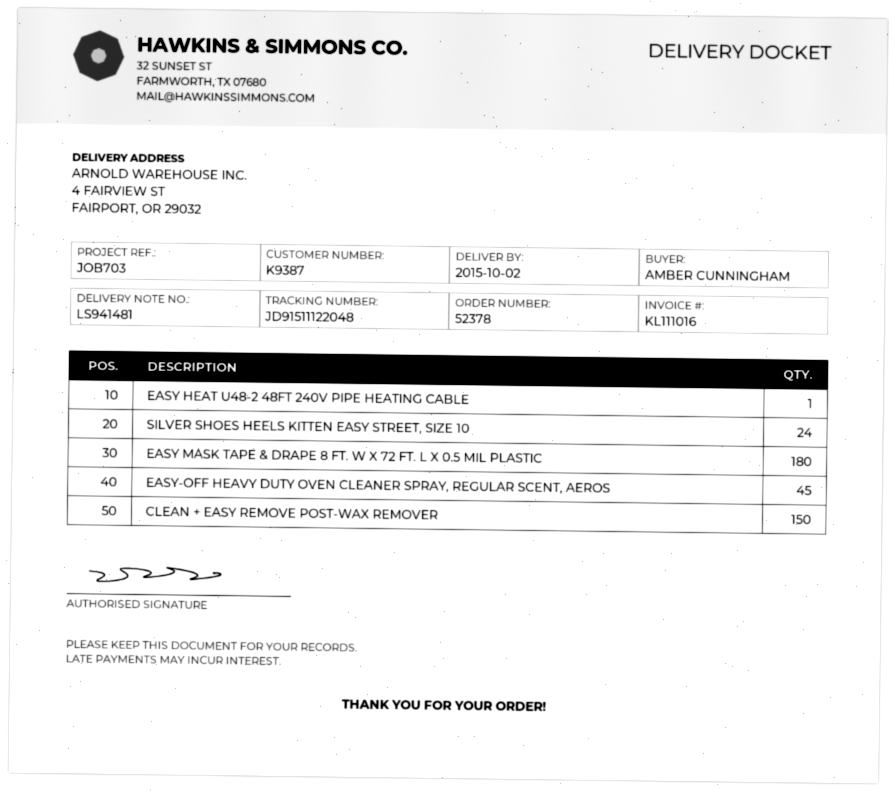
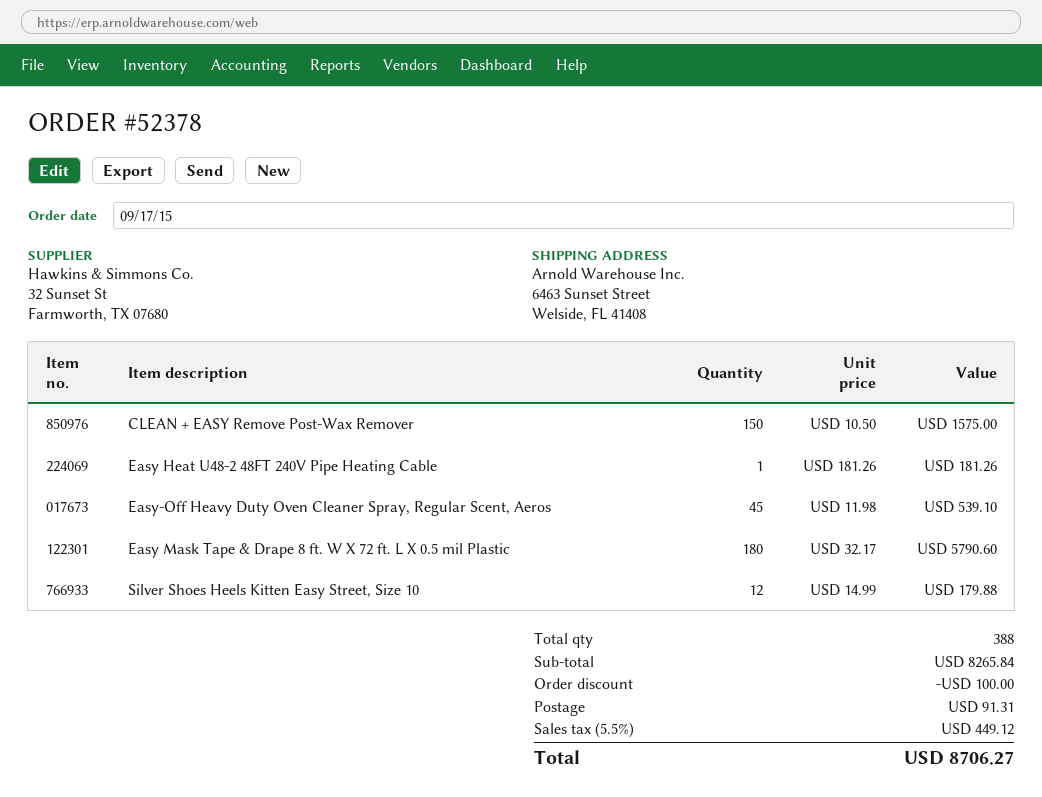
ship to: 4 FAIRVIEW ST, FAIRPORT, OR 29032 -> 6463 Sunset Street, Welside, FL 41408
SILVER SHOES HEELS KITTEN EASY STREET, SIZE 10: 24 -> 12

